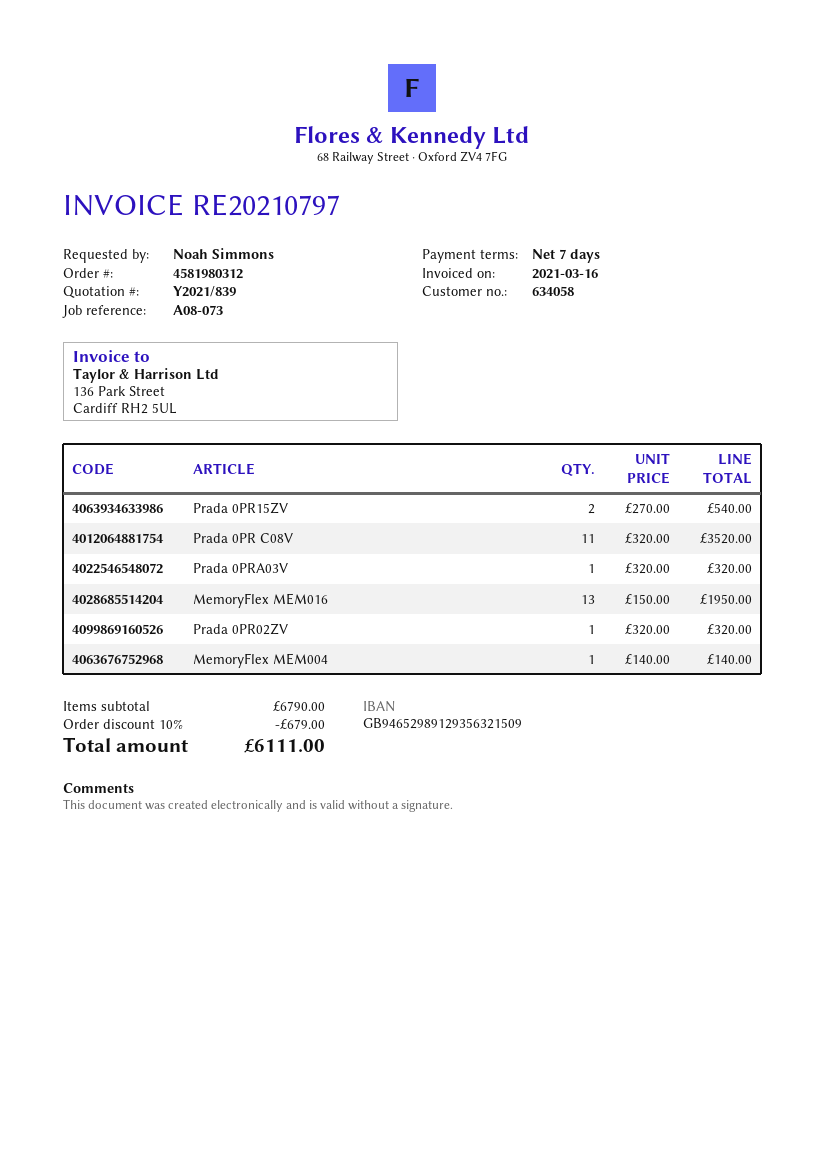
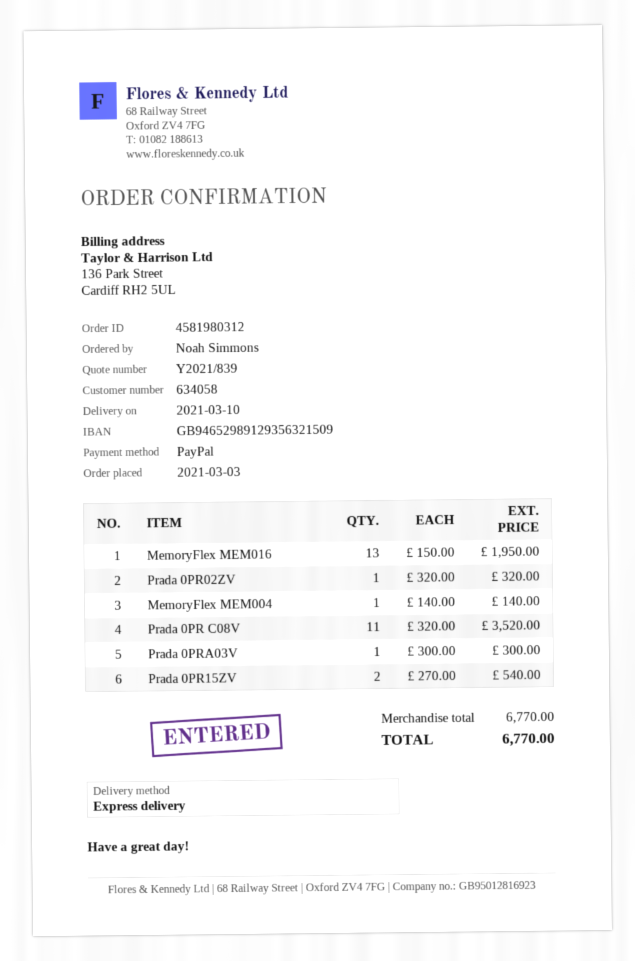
Prada 0PRA03V: 1 x 320.00 = 320.00 -> 1 x 300.00 = 300.00
subtotal: 6790.00 -> 6770.00
discount: 10% = 679.00 -> none
total: 6111.00 -> 6770.00

